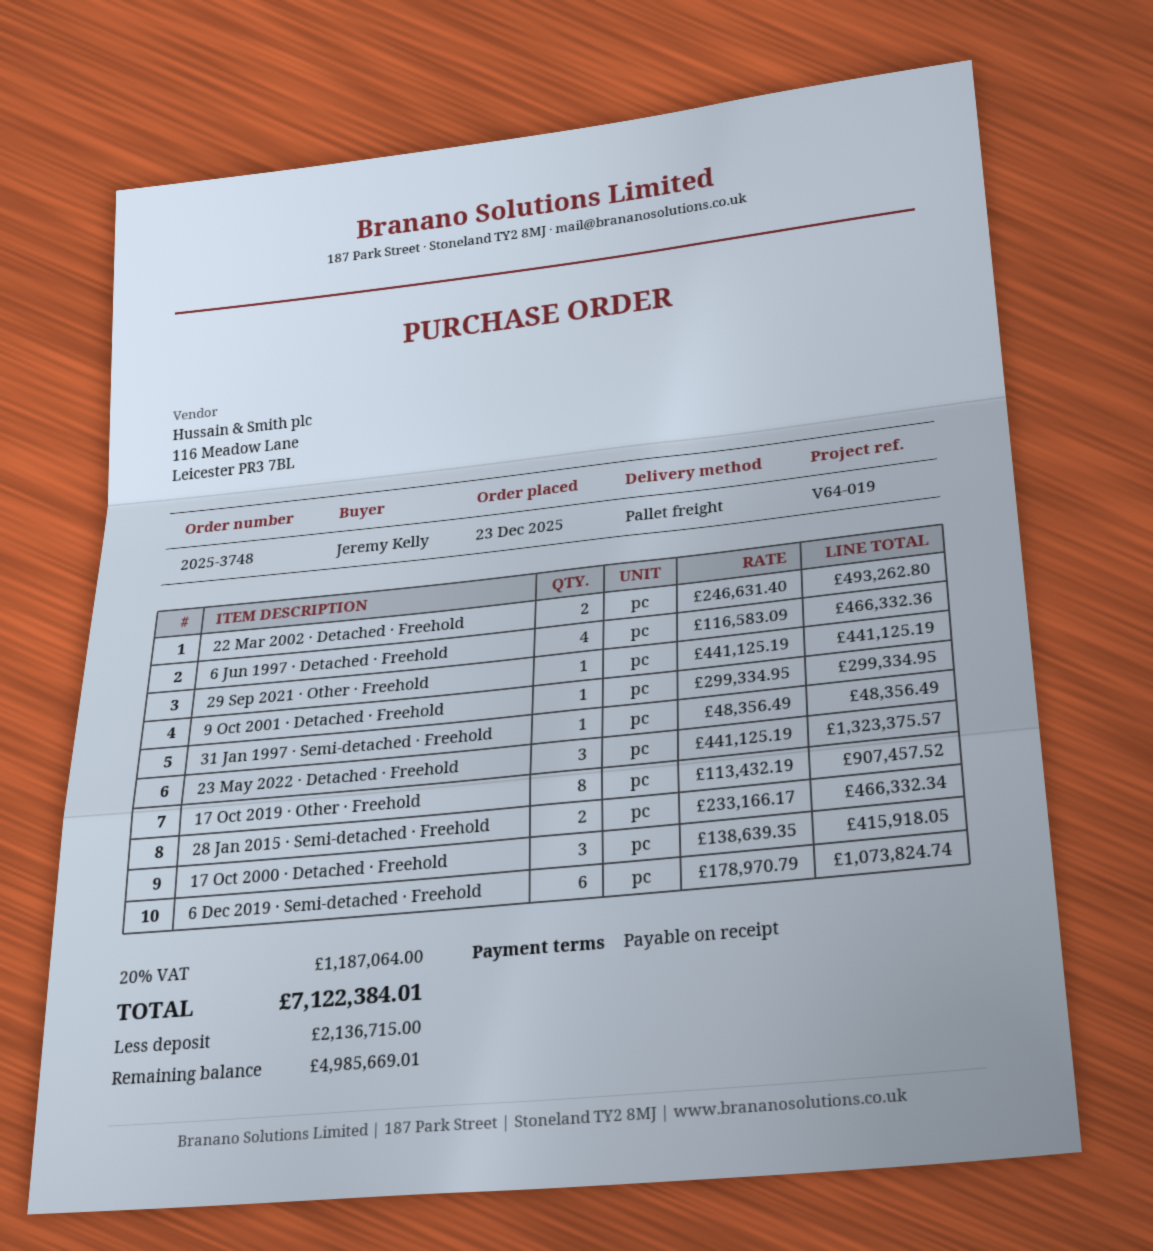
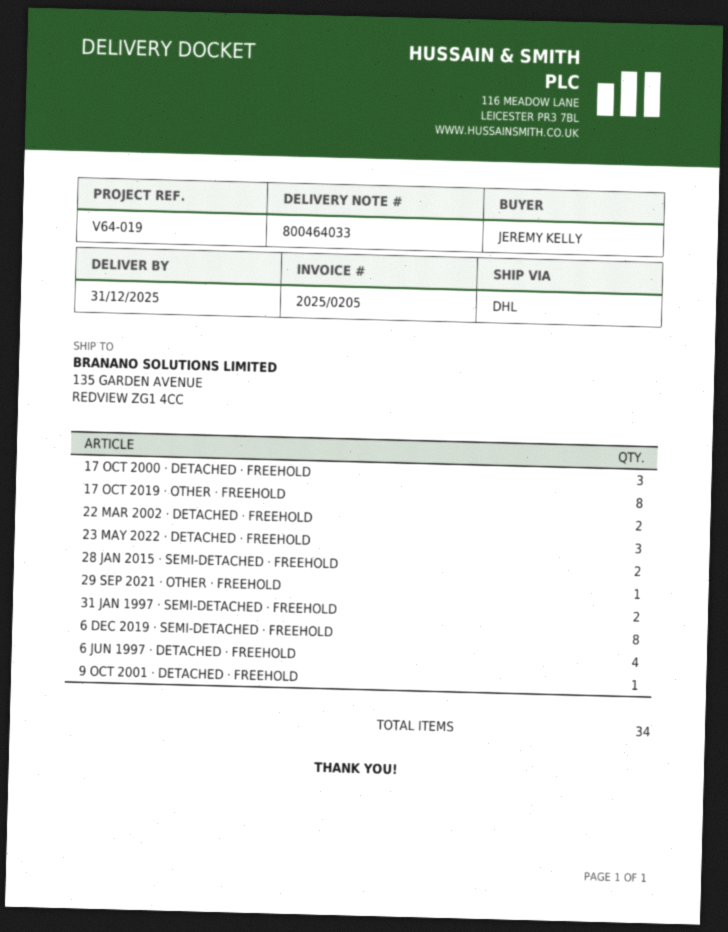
shipping method: pallet freight -> DHL
31 Jan 1997 · Semi-detached · Freehold: 1 -> 2
6 Dec 2019 · Semi-detached · Freehold: 6 -> 8

